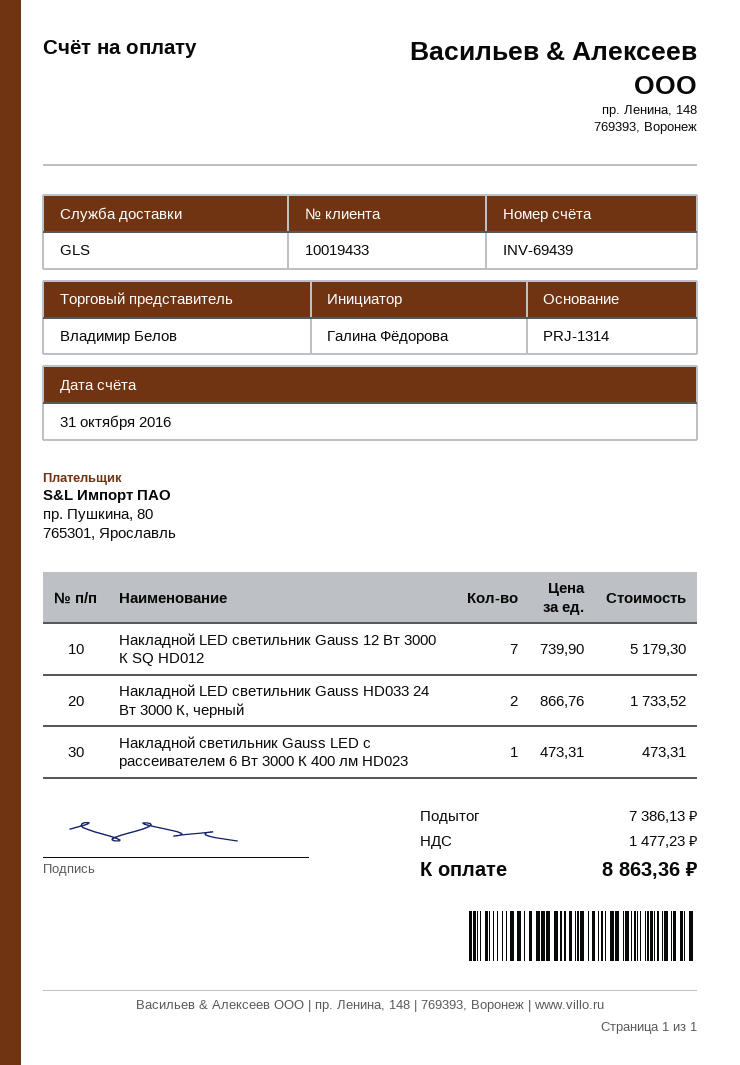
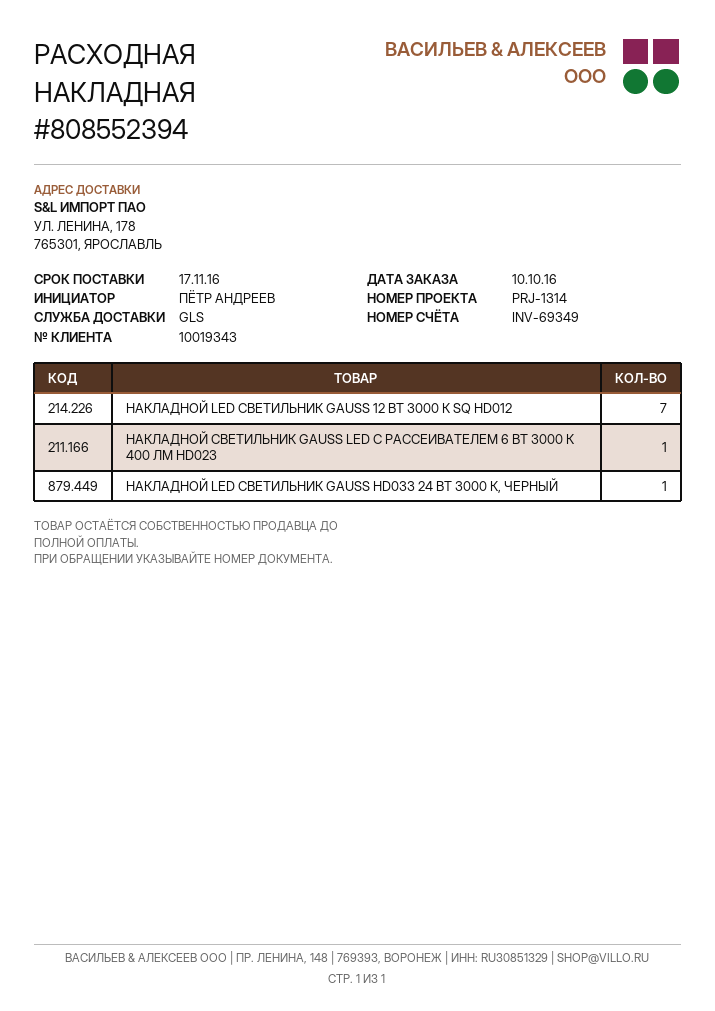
invoice number: INV-69439 -> INV-69349
customer number: 10019433 -> 10019343
ordered by: Галина Фёдорова -> ПЁТР АНДРЕЕВ
Накладной LED светильник Gauss HD033 24 Вт 3000 К, черный: 2 -> 1

